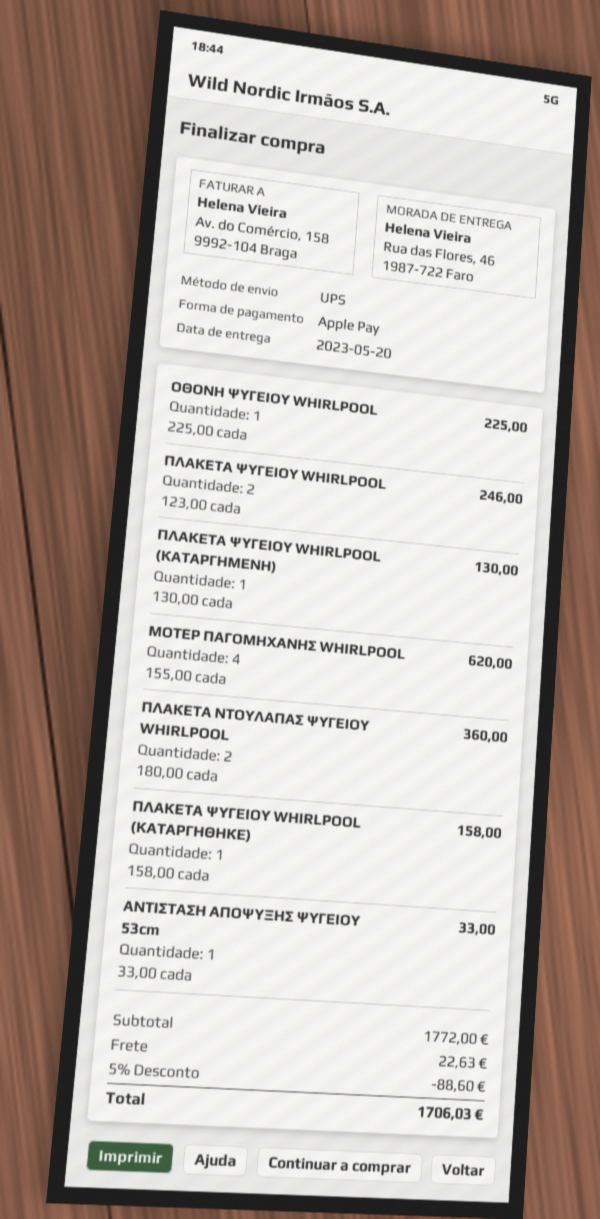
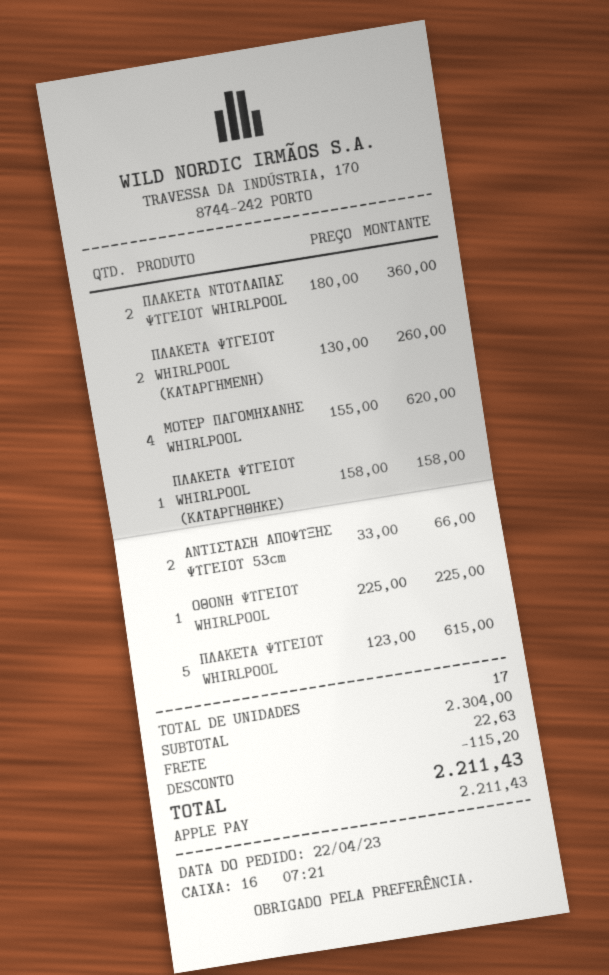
ΠΛΑΚΕΤΑ ΨΥΓΕΙΟΥ WHIRLPOOL: 2 x 123.00 = 246.00 -> 5 x 123.00 = 615.00
ΠΛΑΚΕΤΑ ΨΥΓΕΙΟΥ WHIRLPOOL (ΚΑΤΑΡΓΗΜΕΝΗ): 1 x 130.00 = 130.00 -> 2 x 130.00 = 260.00
ΑΝΤΙΣΤΑΣΗ ΑΠΟΨΥΞΗΣ ΨΥΓΕΙΟΥ 53cm: 1 x 33.00 = 33.00 -> 2 x 33.00 = 66.00
subtotal: 1772.00 -> 2304.00
discount: 88.60 -> 115.20
total: 1706.03 -> 2211.43

